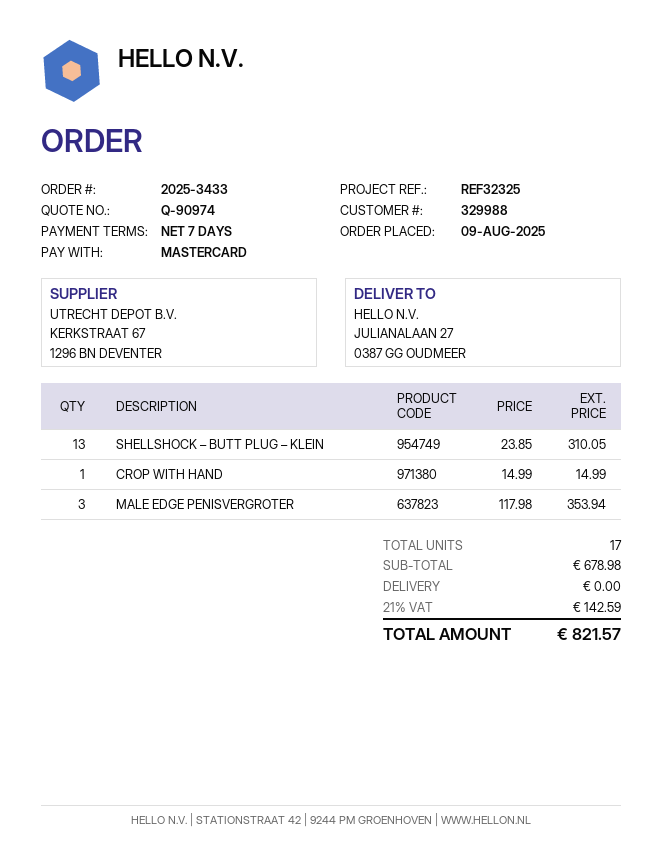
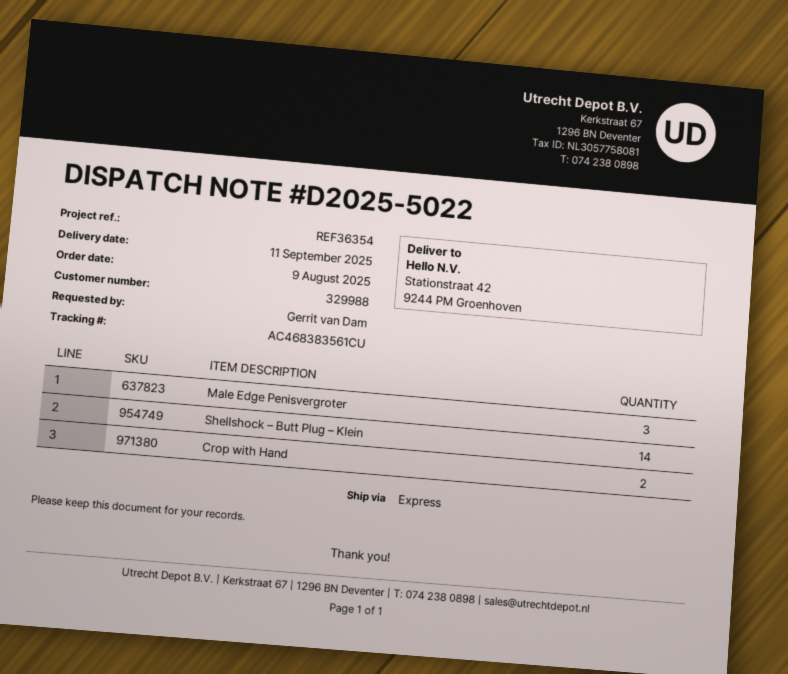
reference: REF32325 -> REF36354
ship to: JULIANALAAN 27, 0387 GG OUDMEER -> Stationstraat 42, 9244 PM Groenhoven
SHELLSHOCK – BUTT PLUG – KLEIN: 13 -> 14
CROP WITH HAND: 1 -> 2

